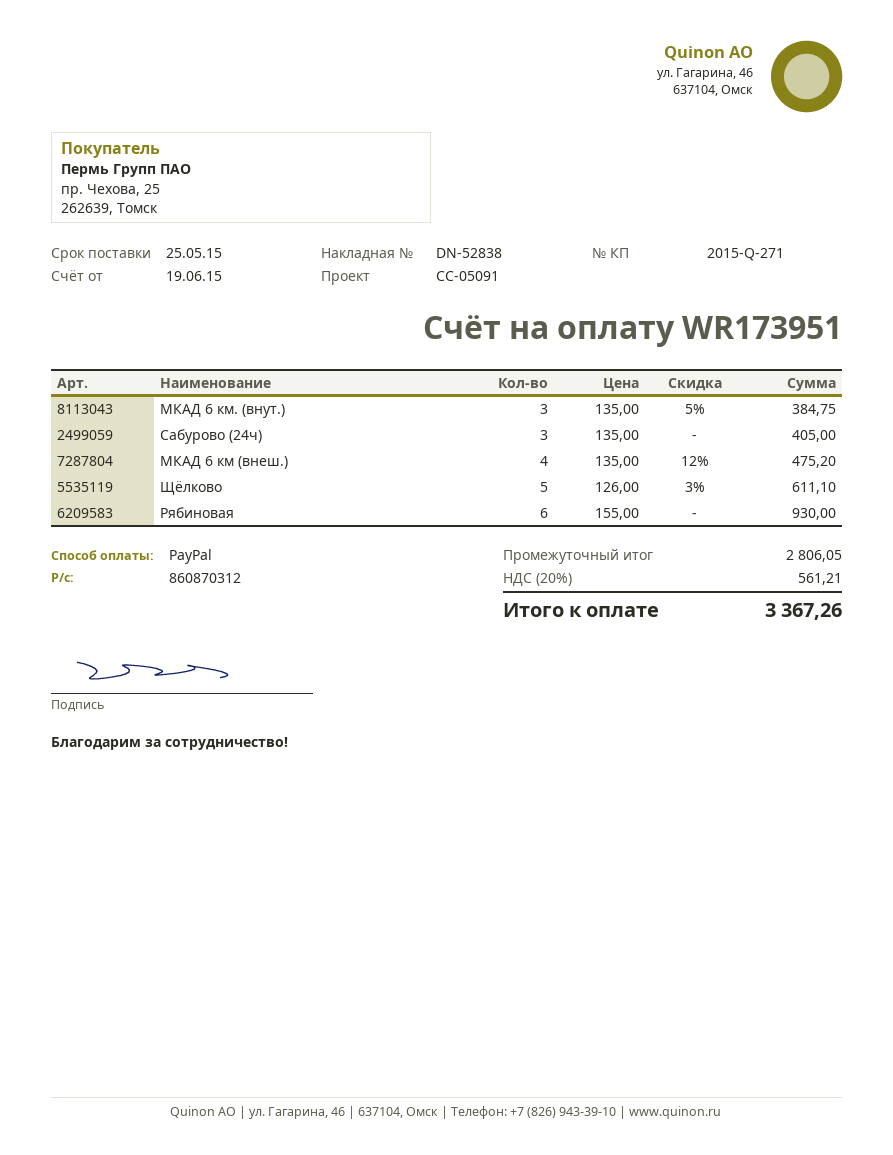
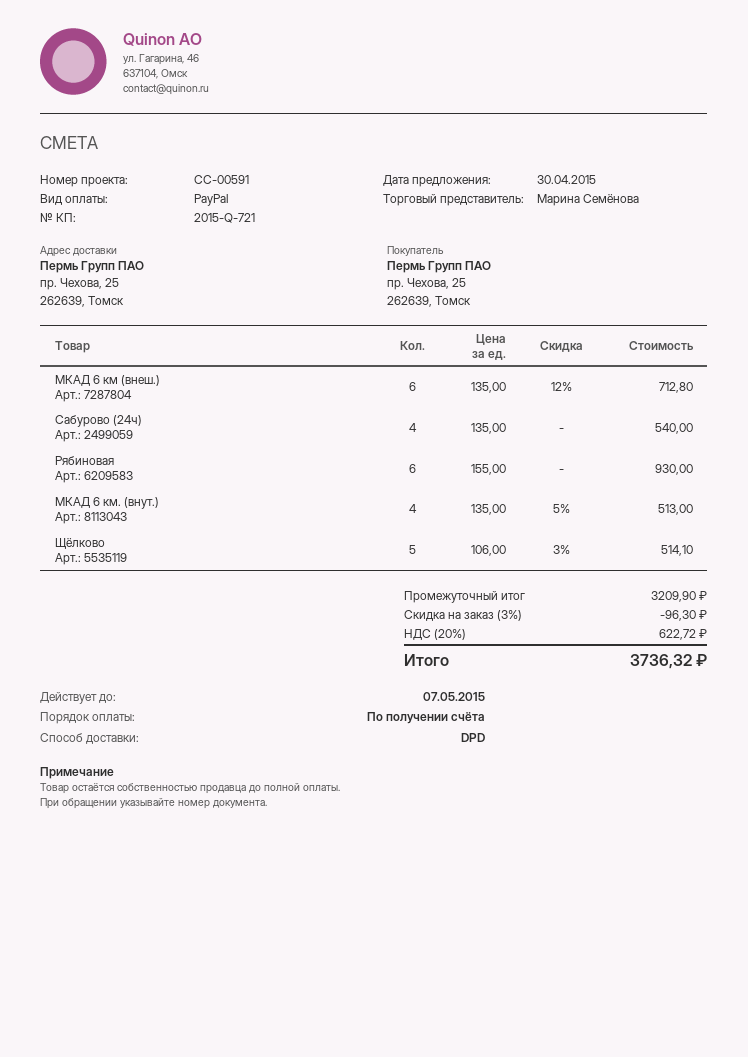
quote number: 2015-Q-271 -> 2015-Q-721
reference: CC-05091 -> CC-00591
МКАД 6 км. (внут.): 3 x 135.00 - 5% = 384.75 -> 4 x 135.00 - 5% = 513.00
Сабурово (24ч): 3 x 135.00 = 405.00 -> 4 x 135.00 = 540.00
МКАД 6 км (внеш.): 4 x 135.00 - 12% = 475.20 -> 6 x 135.00 - 12% = 712.80
Щёлково: 5 x 126.00 - 3% = 611.10 -> 5 x 106.00 - 3% = 514.10
subtotal: 2806.05 -> 3209.90
discount: none -> 3% = 96.30
tax: 20% = 561.21 -> 20% = 622.72
total: 3367.26 -> 3736.32

